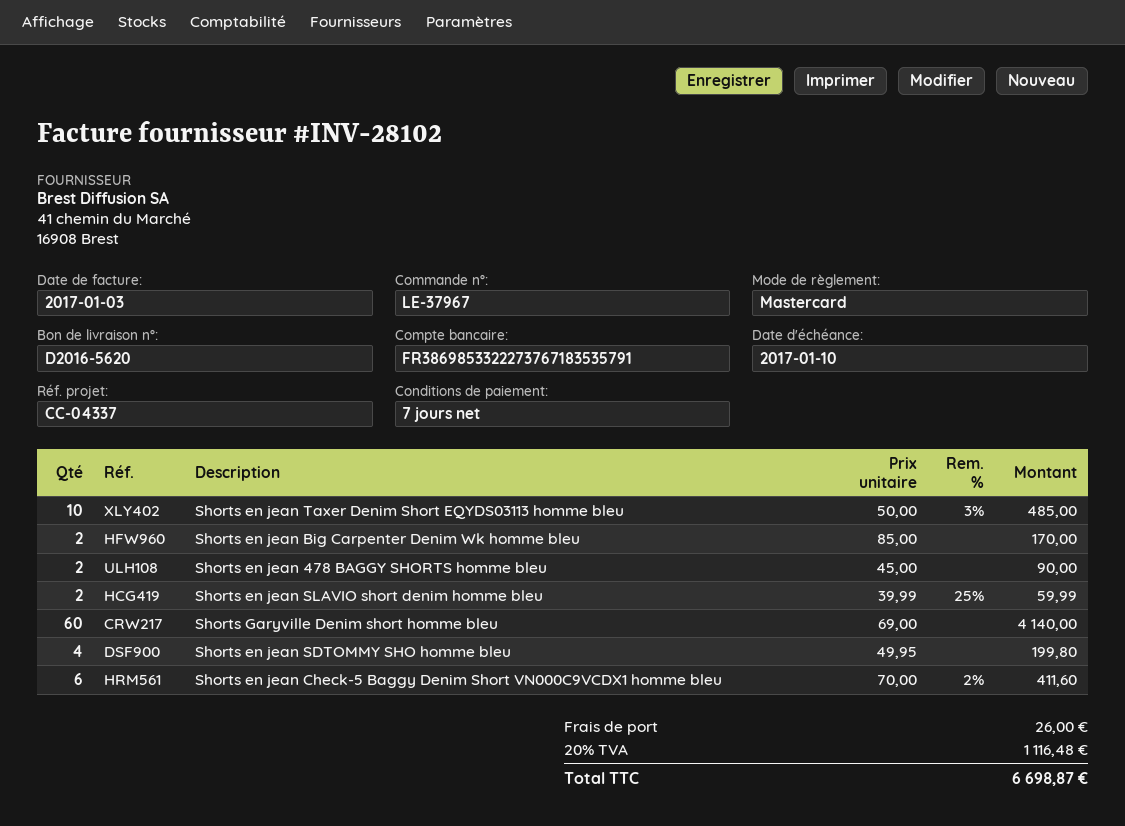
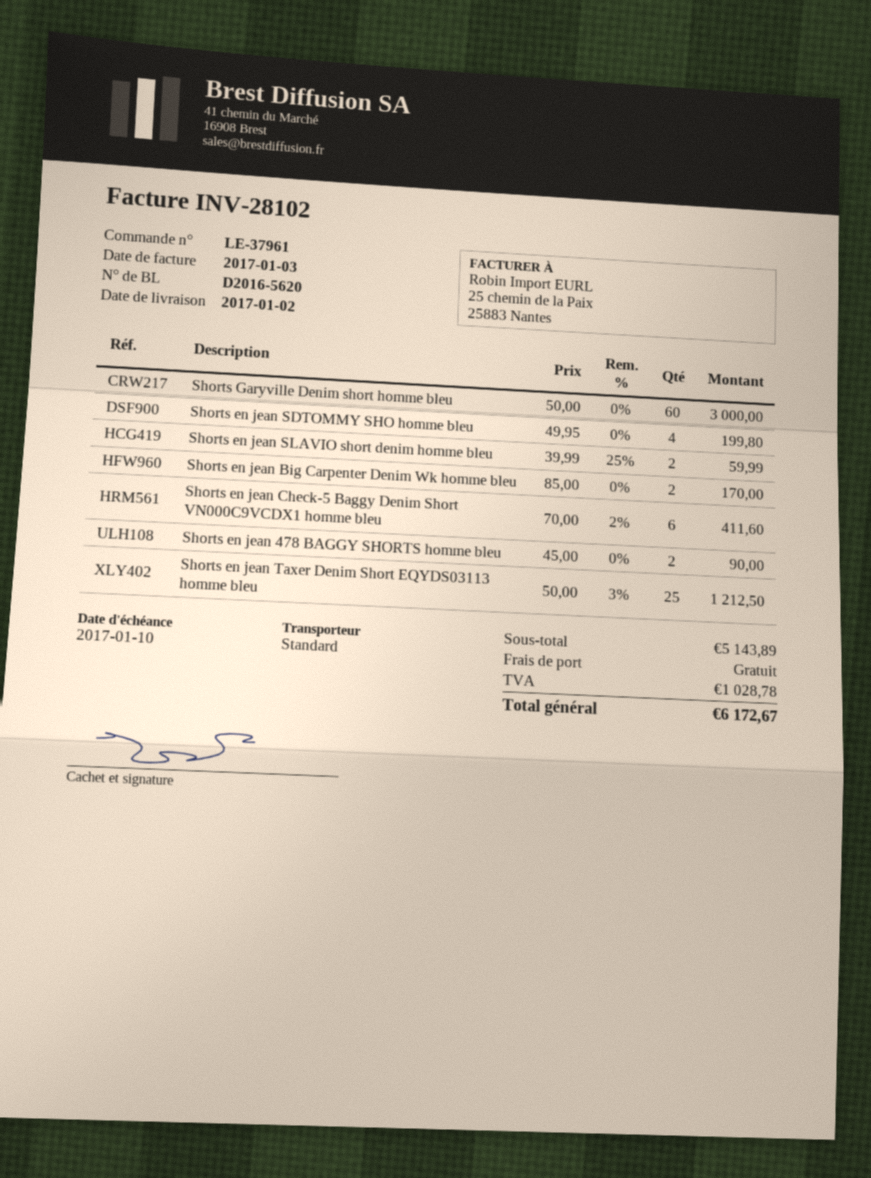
order number: LE-37967 -> LE-37961
Shorts en jean Taxer Denim Short EQYDS03113 homme bleu: 10 x 50.00 - 3% = 485.00 -> 25 x 50.00 - 3% = 1212.50
Shorts Garyville Denim short homme bleu: 60 x 69.00 = 4140.00 -> 60 x 50.00 = 3000.00
shipping: 26.00 -> 0.00
tax: 1116.48 -> 1028.78
total: 6698.87 -> 6172.67

